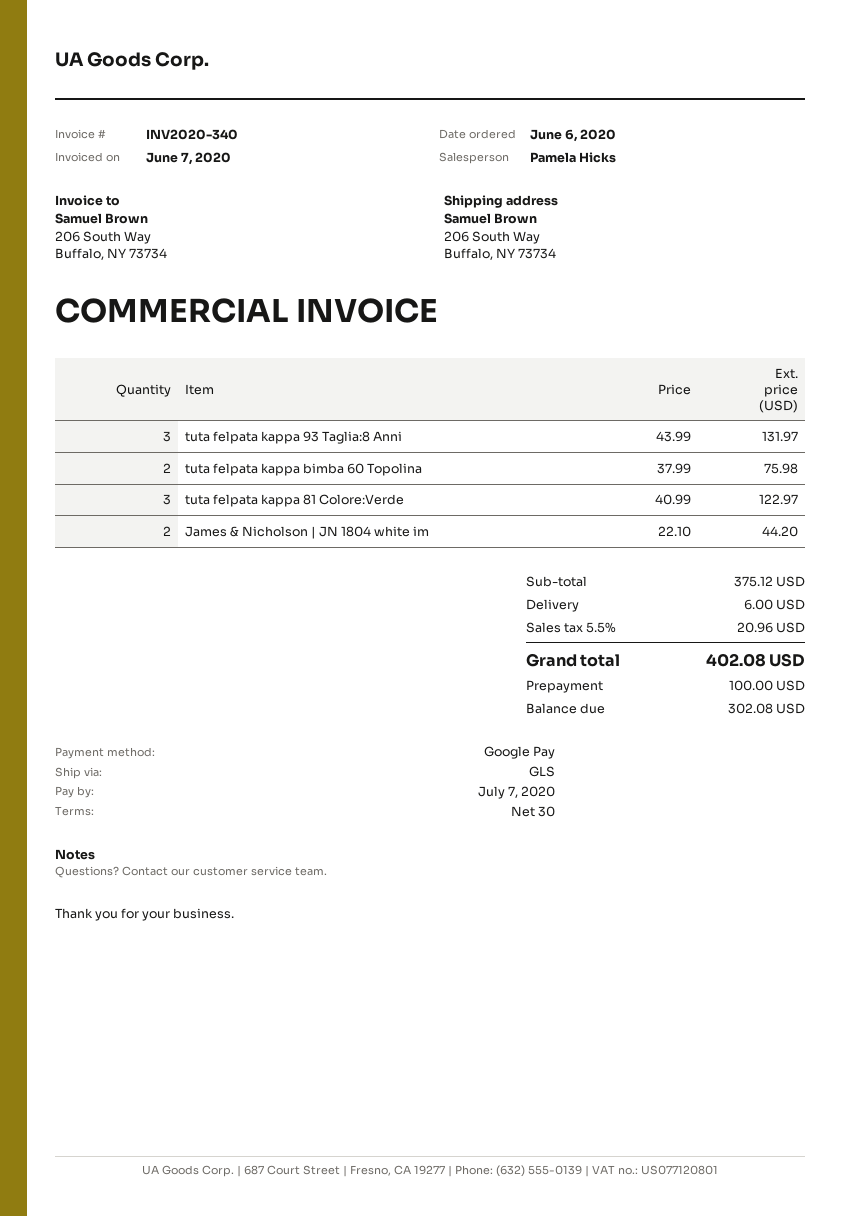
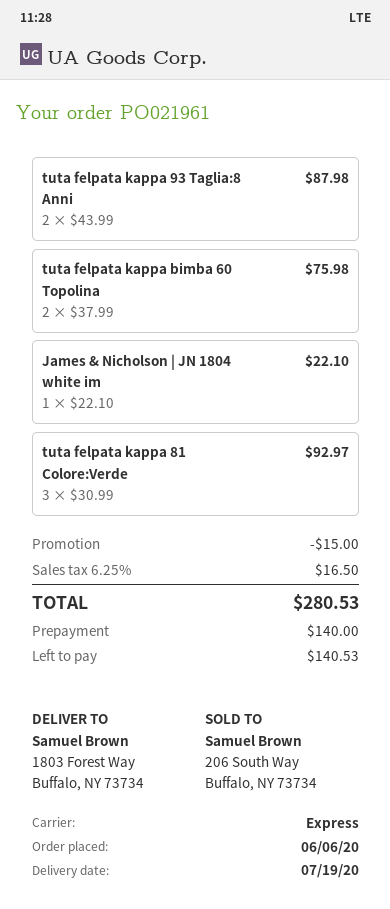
shipping method: GLS -> express
ship to: 206 South Way, Buffalo, NY 73734 -> 1803 Forest Way, Buffalo, NY 73734
tuta felpata kappa 93 Taglia:8 Anni: 3 x 43.99 = 131.97 -> 2 x 43.99 = 87.98
tuta felpata kappa 81 Colore:Verde: 3 x 40.99 = 122.97 -> 3 x 30.99 = 92.97
James & Nicholson | JN 1804 white im: 2 x 22.10 = 44.20 -> 1 x 22.10 = 22.10
discount: none -> 15.00
shipping: 6.00 -> none
tax: 5.5% = 20.96 -> 6.25% = 16.50
total: 402.08 -> 280.53
deposit: 100.00 -> 140.00
balance: 302.08 -> 140.53

